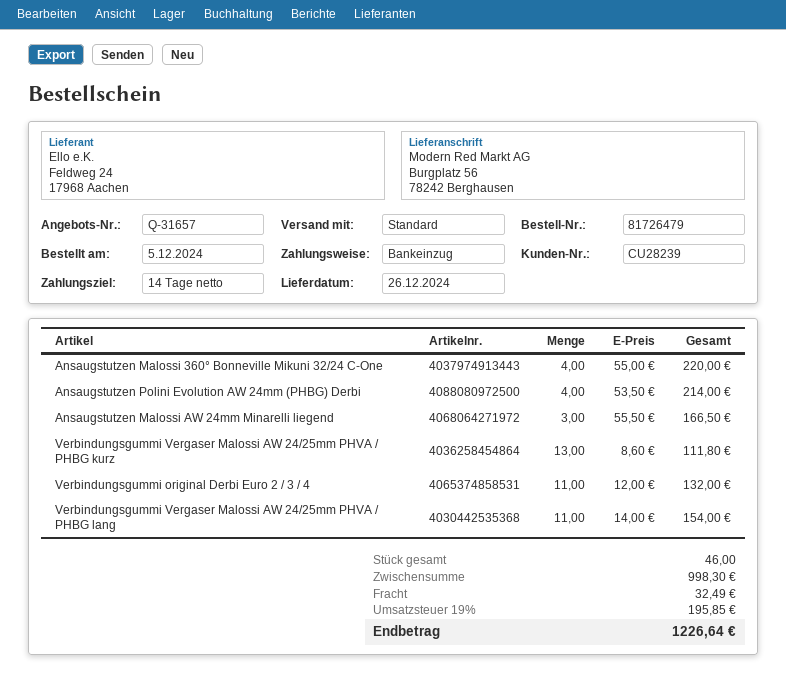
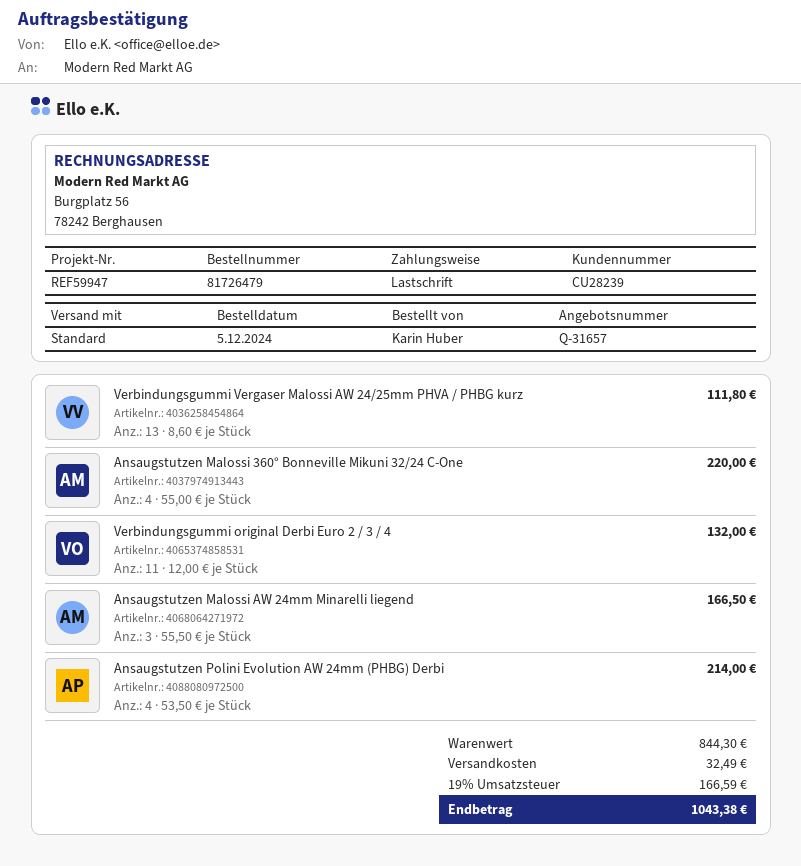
Verbindungsgummi Vergaser Malossi AW 24/25mm PHVA / PHBG lang: 11 x 14.00 = 154.00 -> none
subtotal: 998.30 -> 844.30
tax: 19% = 195.85 -> 19% = 166.59
total: 1226.64 -> 1043.38

